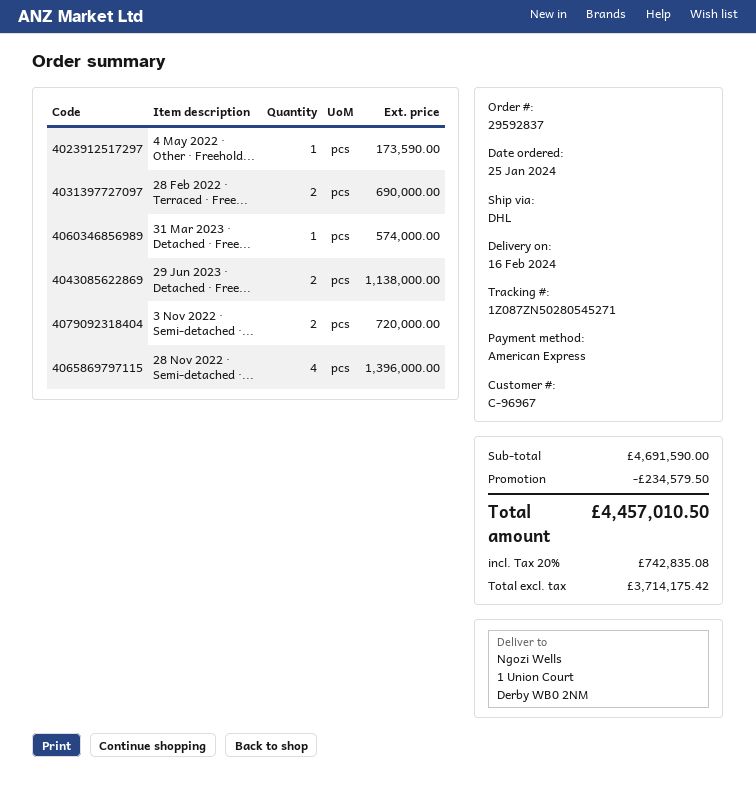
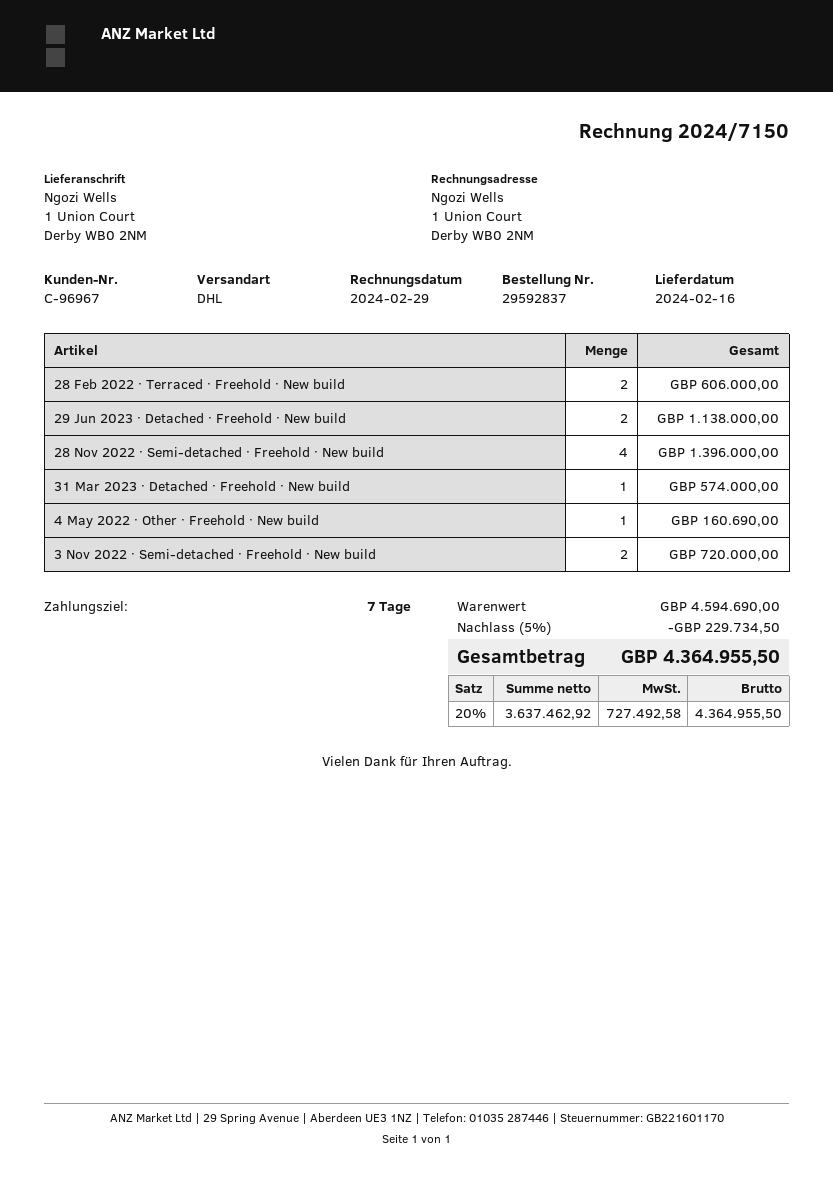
4 May 2022 · Other · Freehold...: 1 for 173590.00 -> 1 for 160690.00
28 Feb 2022 · Terraced · Free...: 2 for 690000.00 -> 2 for 606000.00
subtotal: 4691590.00 -> 4594690.00
discount: 234579.50 -> 229734.50
net: 3714175.42 -> 3637462.92
tax: 20% = 742835.08 -> 20% = 727492.58
total: 4457010.50 -> 4364955.50

